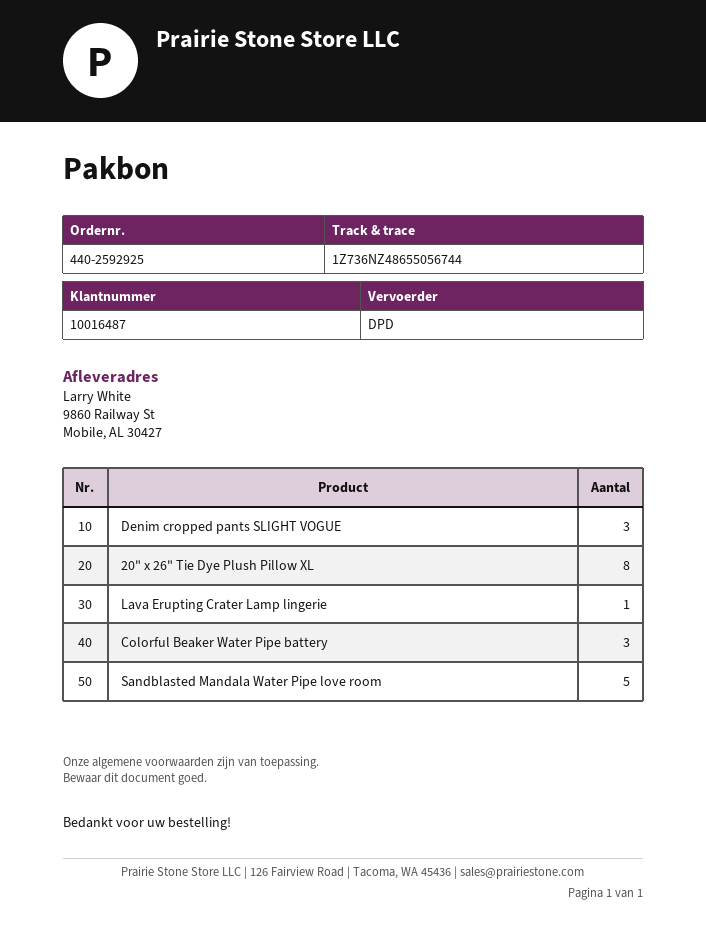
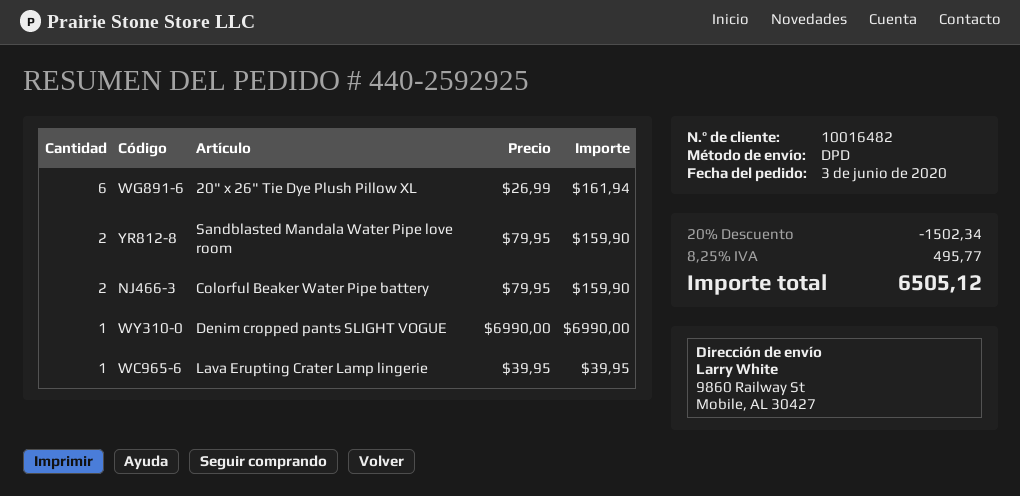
customer number: 10016487 -> 10016482
Denim cropped pants SLIGHT VOGUE: 3 -> 1
20" x 26" Tie Dye Plush Pillow XL: 8 -> 6
Colorful Beaker Water Pipe battery: 3 -> 2
Sandblasted Mandala Water Pipe love room: 5 -> 2

